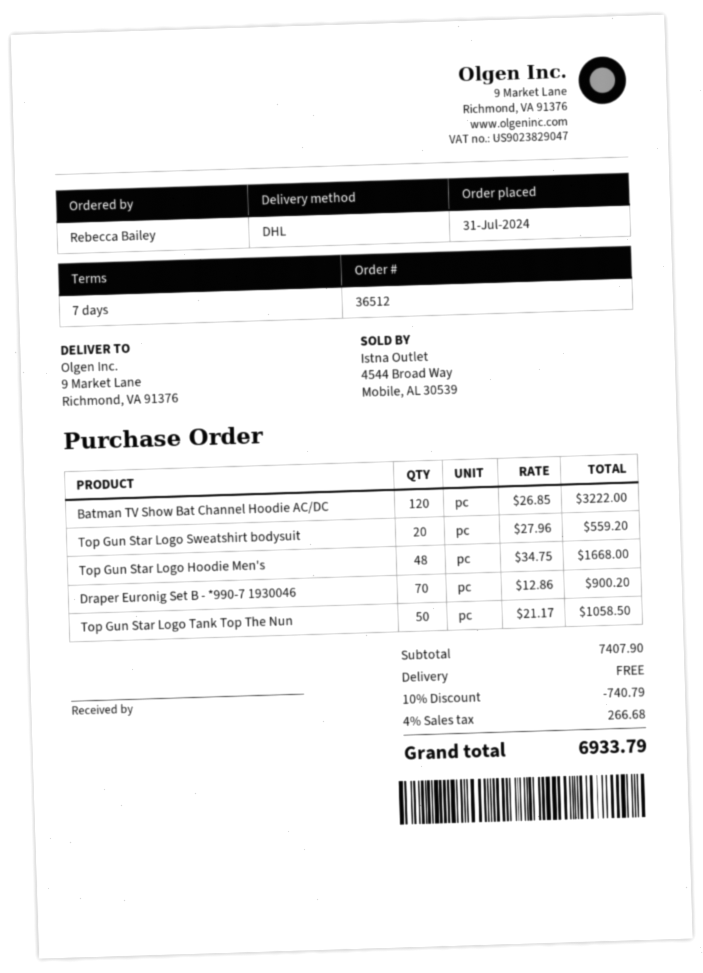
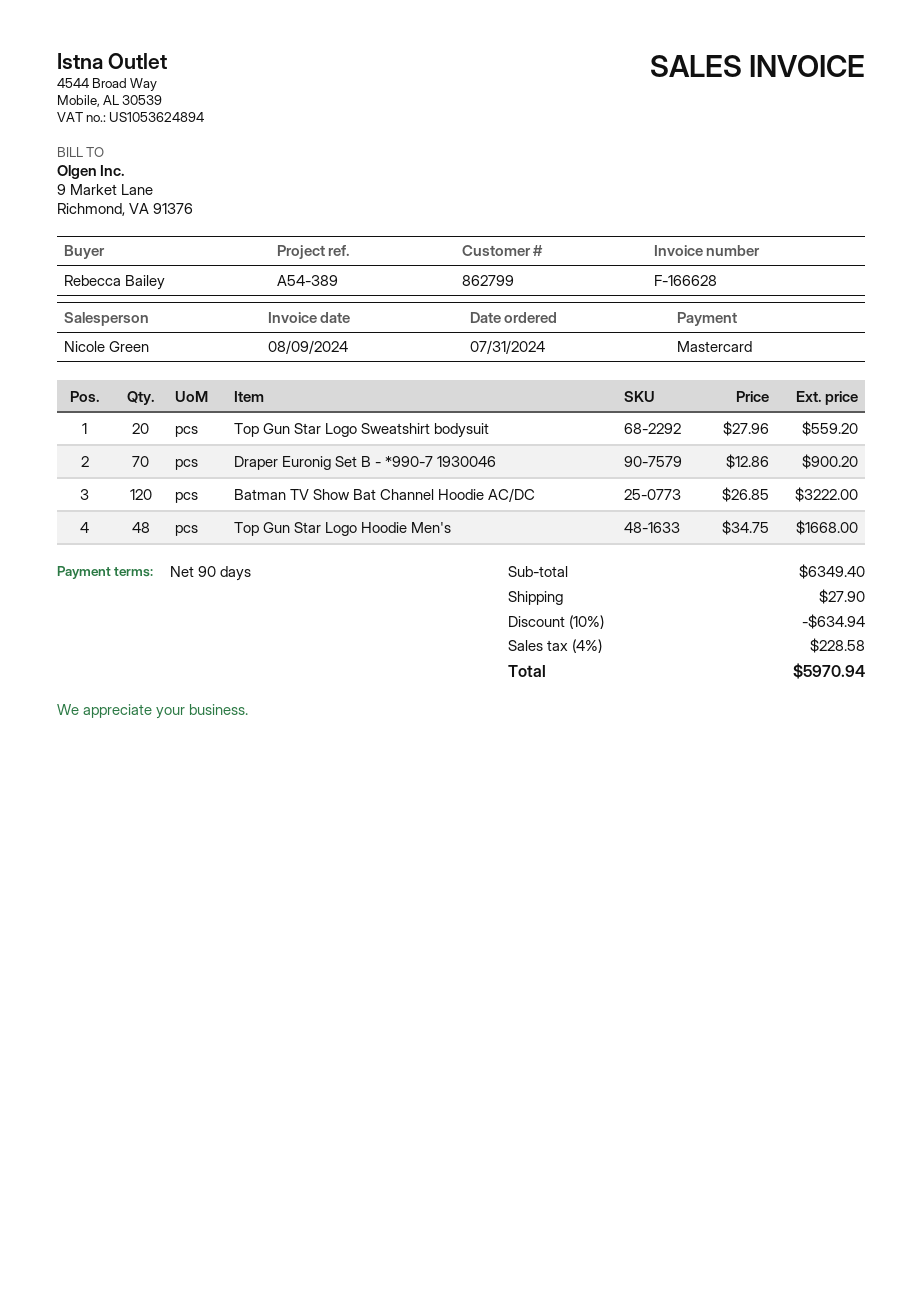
payment terms: 7 days -> 90 days
Top Gun Star Logo Tank Top The Nun: 50 x 21.17 = 1058.50 -> none
subtotal: 7407.90 -> 6349.40
discount: 10% = 740.79 -> 10% = 634.94
shipping: 0.00 -> 27.90
tax: 4% = 266.68 -> 4% = 228.58
total: 6933.79 -> 5970.94

